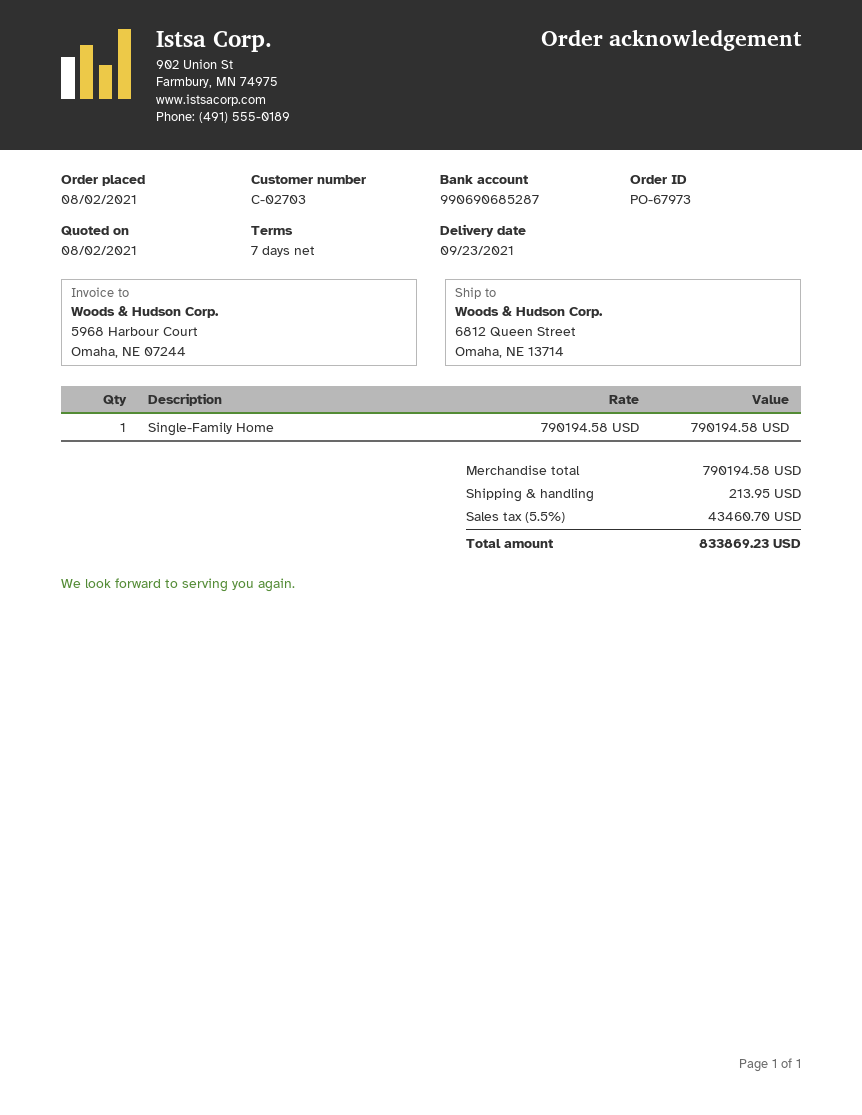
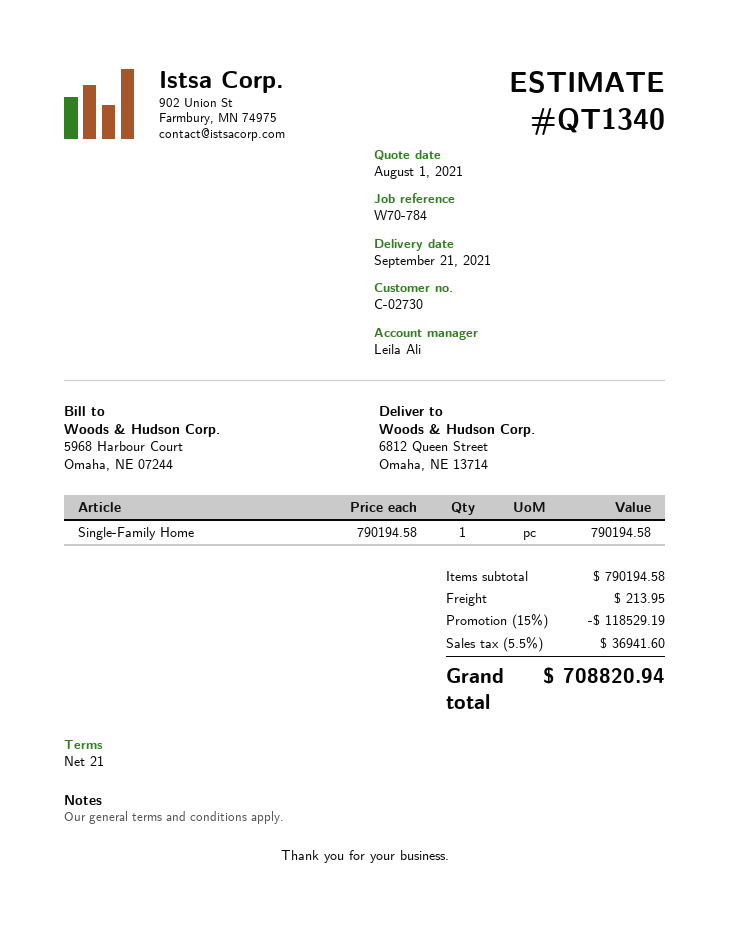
quote date: 2021-08-02 -> 2021-08-01
delivery date: 2021-09-23 -> 2021-09-21
payment terms: 7 days -> 21 days
customer number: C-02703 -> C-02730
discount: none -> 15% = 118529.19
tax: 5.5% = 43460.70 -> 5.5% = 36941.60
total: 833869.23 -> 708820.94

